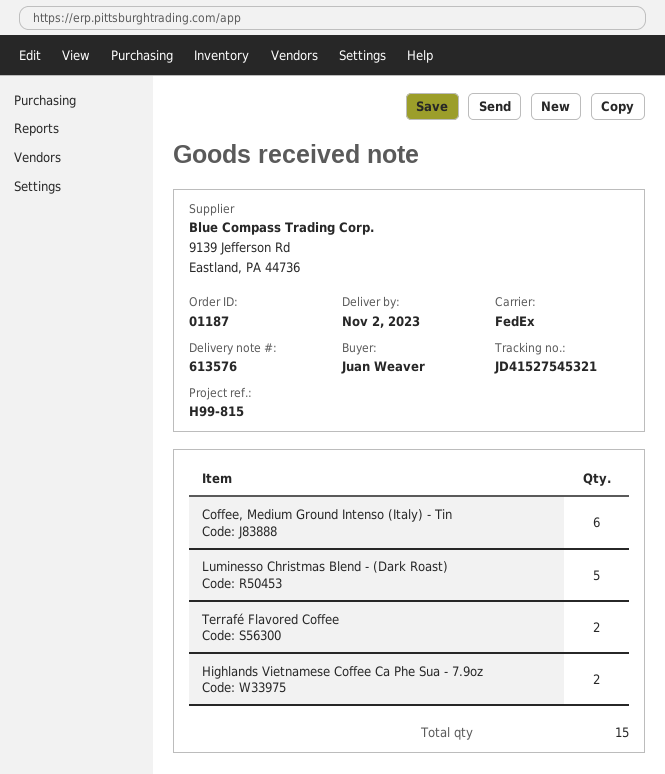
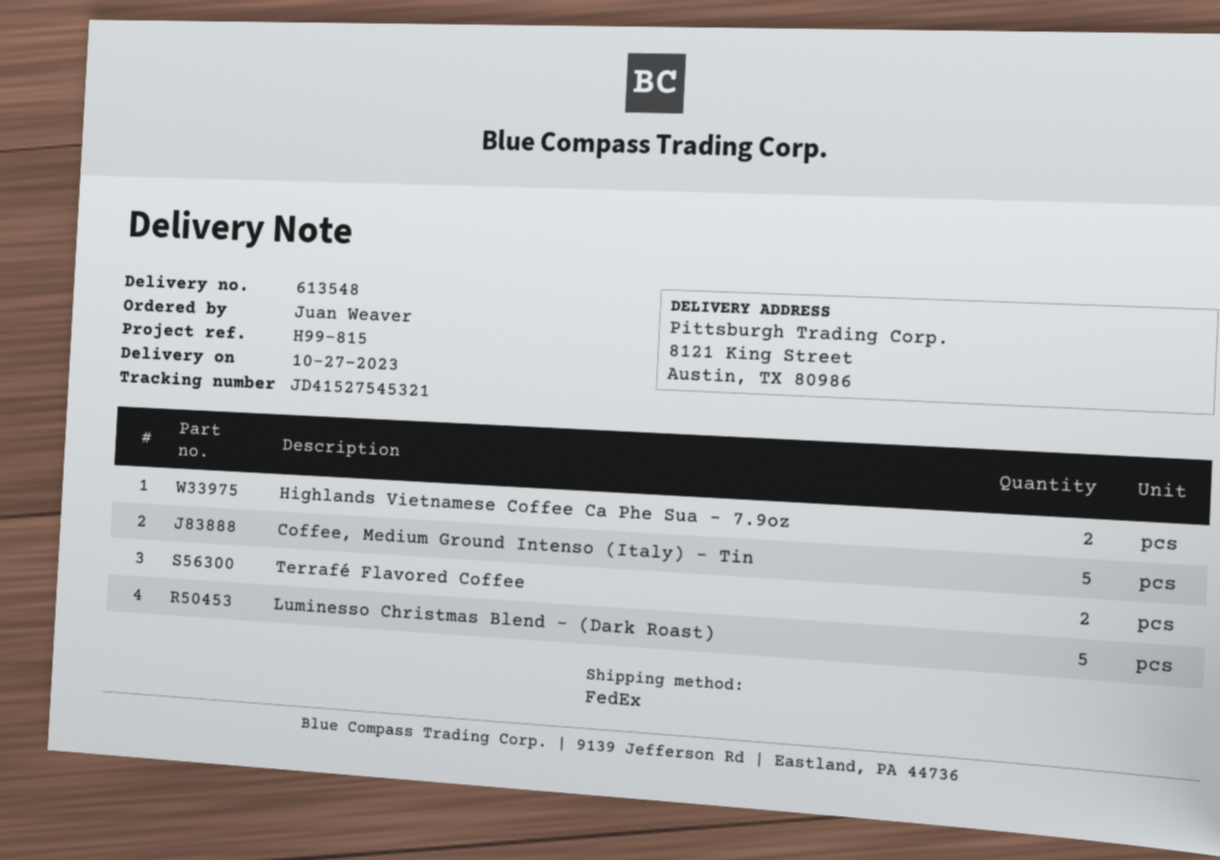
delivery note number: 613576 -> 613548
delivery date: 2023-11-02 -> 2023-10-27
Coffee, Medium Ground Intenso (Italy) - Tin: 6 -> 5

